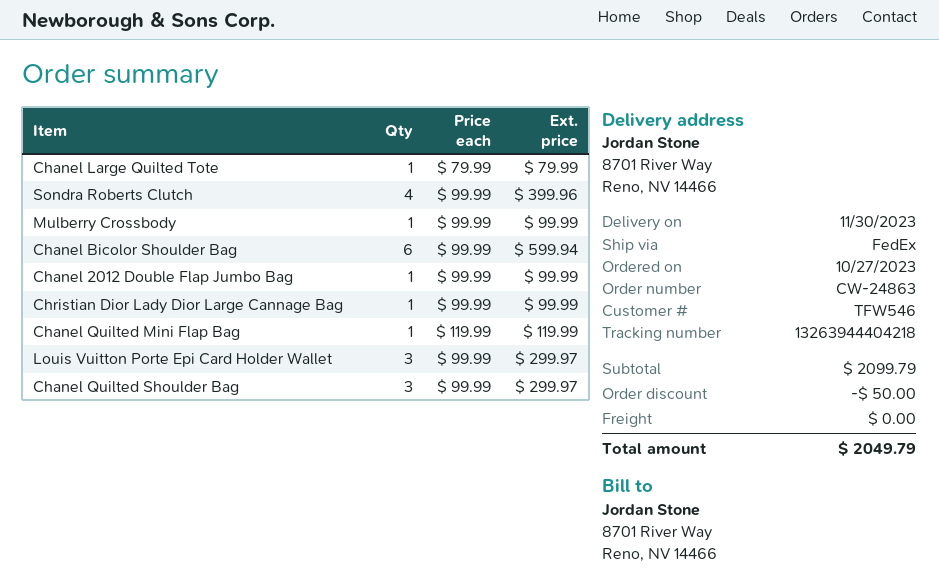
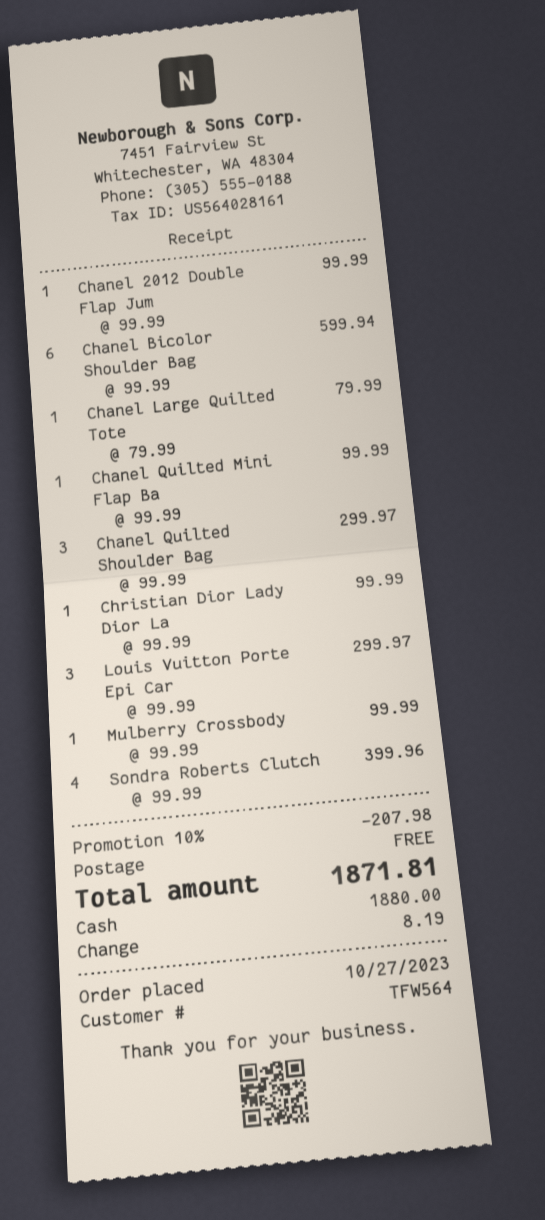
customer number: TFW546 -> TFW564
Chanel Quilted Mini Flap Bag: 1 x 119.99 = 119.99 -> 1 x 99.99 = 99.99
discount: 50.00 -> 207.98
total: 2049.79 -> 1871.81

